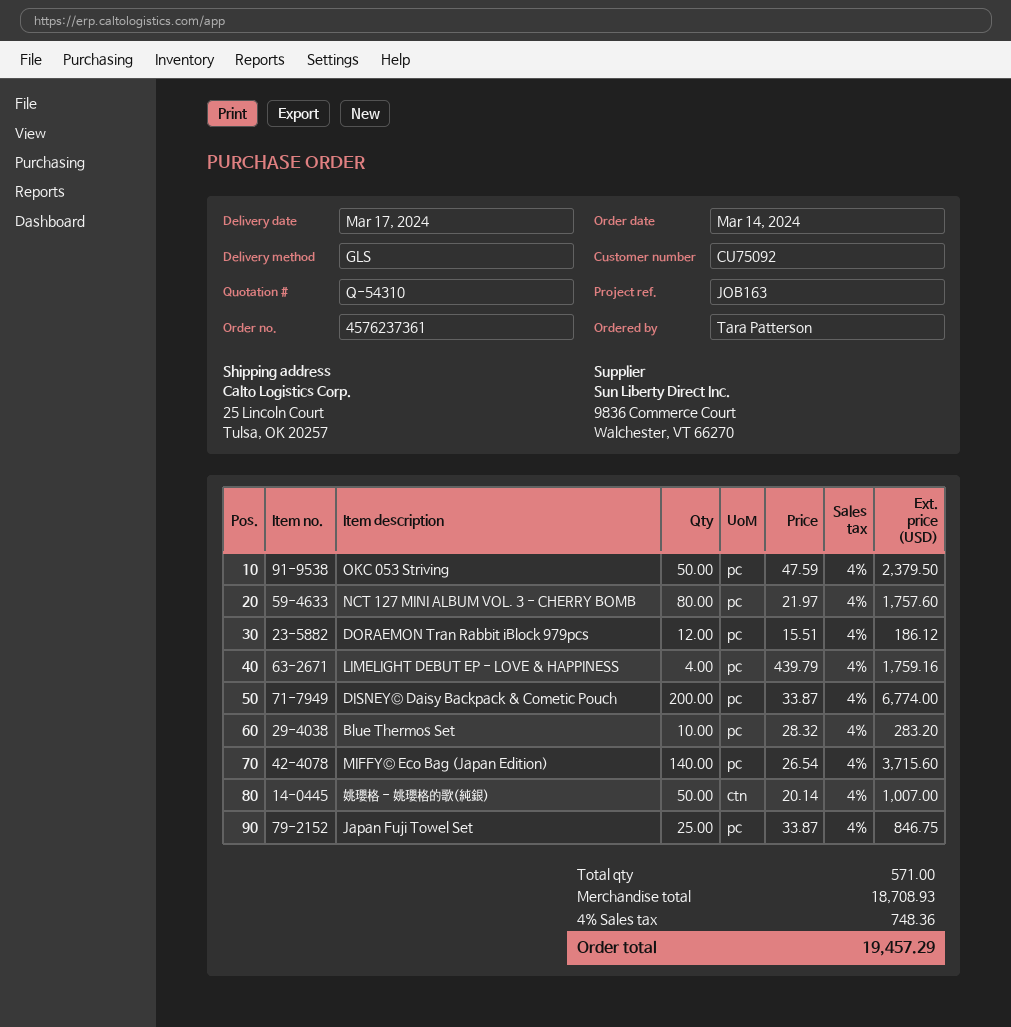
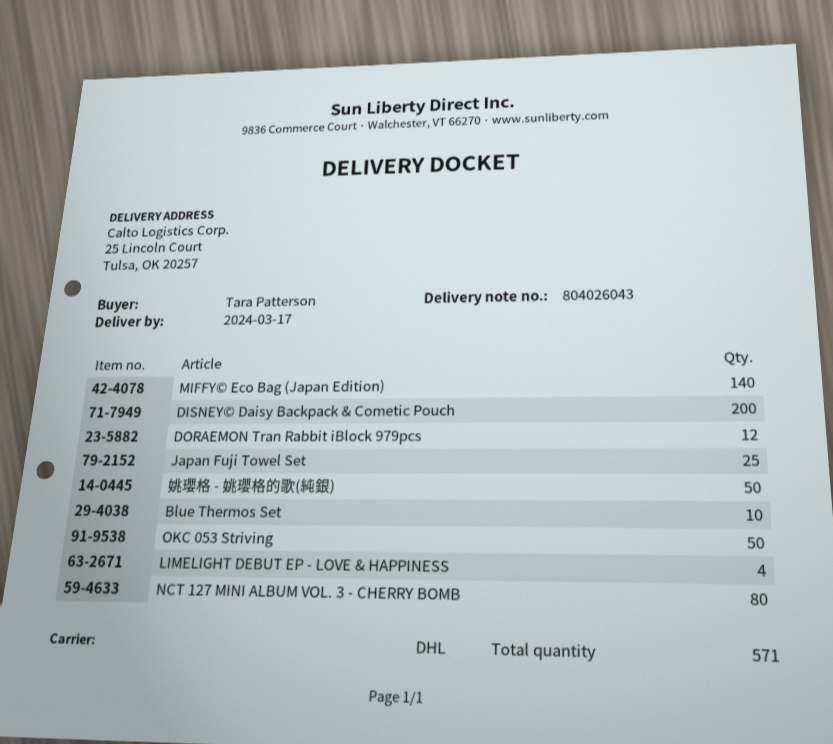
shipping method: GLS -> DHL

